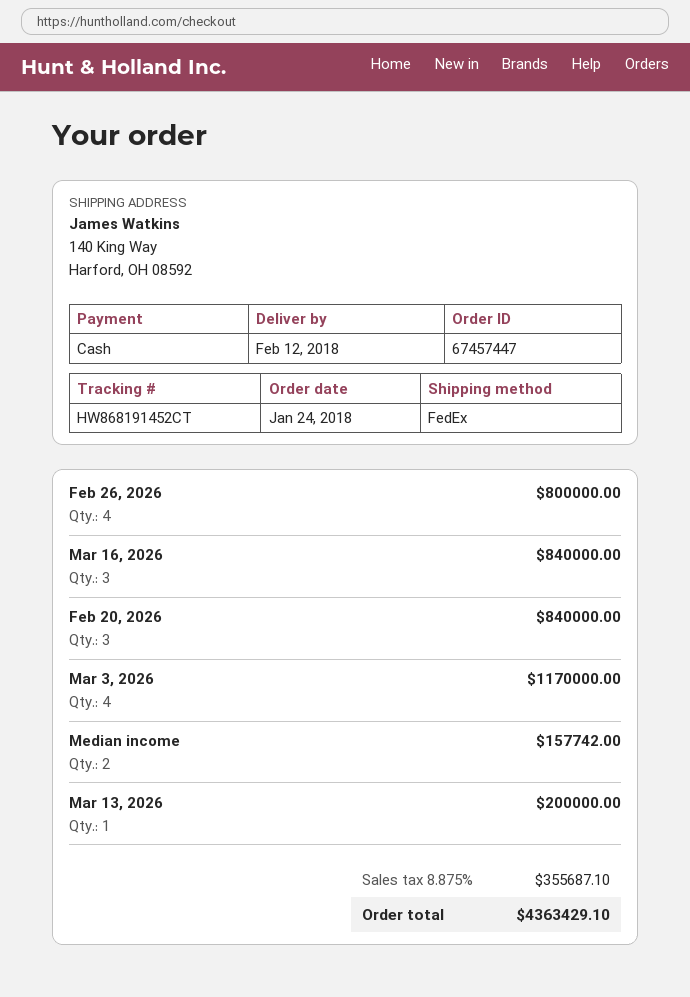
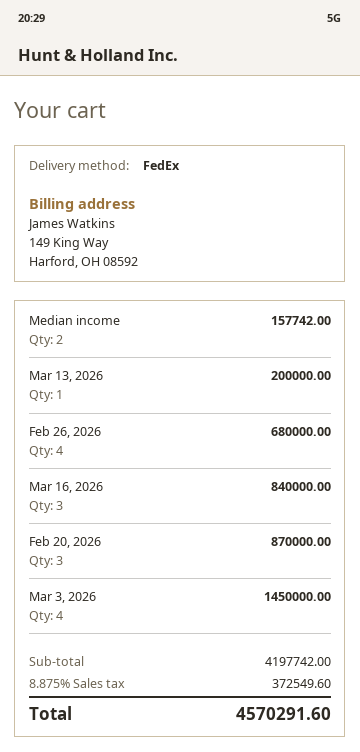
Feb 26, 2026: 4 for 800000.00 -> 4 for 680000.00
Feb 20, 2026: 3 for 840000.00 -> 3 for 870000.00
Mar 3, 2026: 4 for 1170000.00 -> 4 for 1450000.00
tax: 8.875% = 355687.10 -> 8.875% = 372549.60
total: 4363429.10 -> 4570291.60

